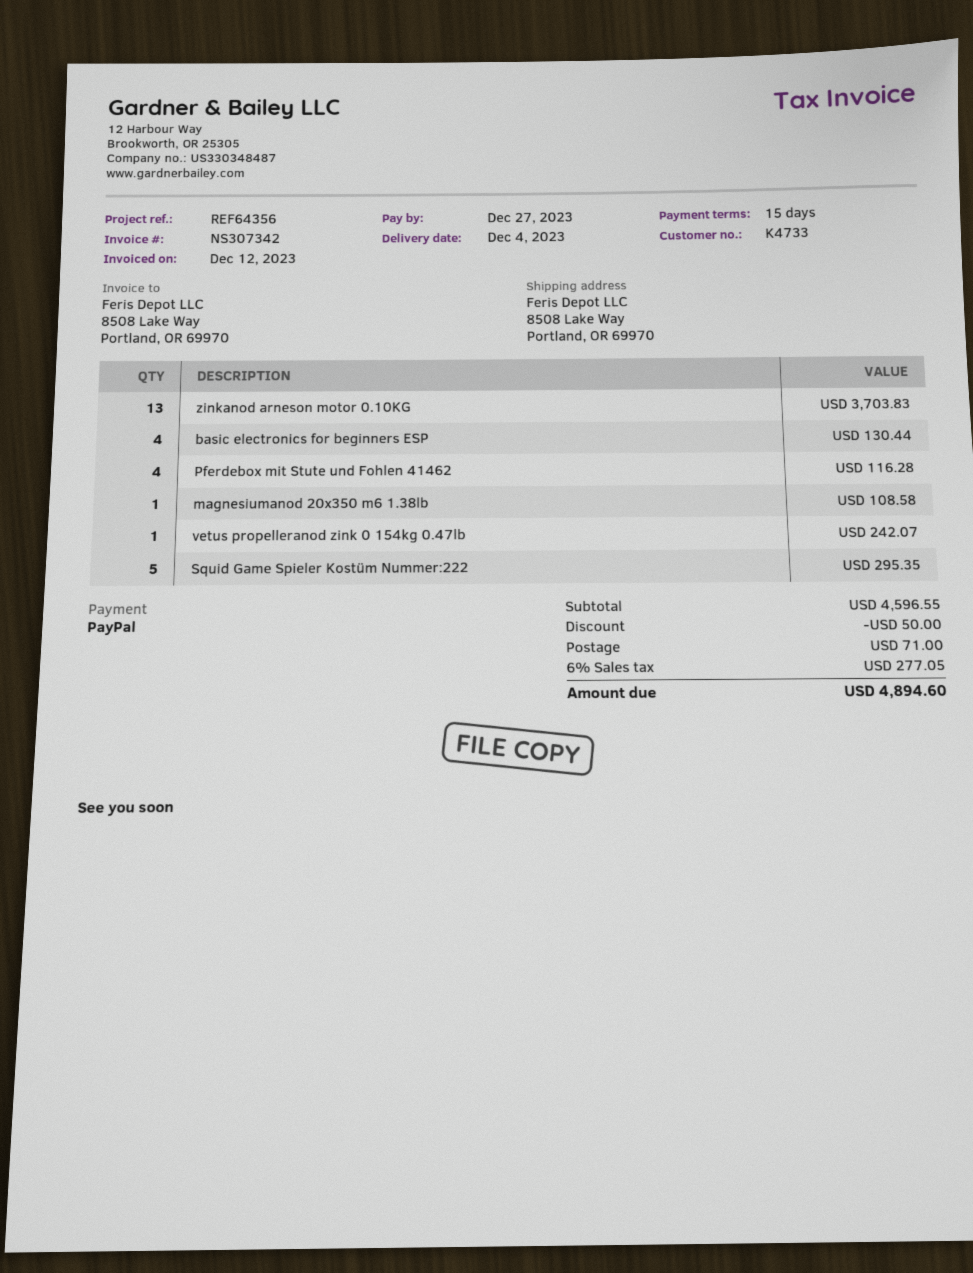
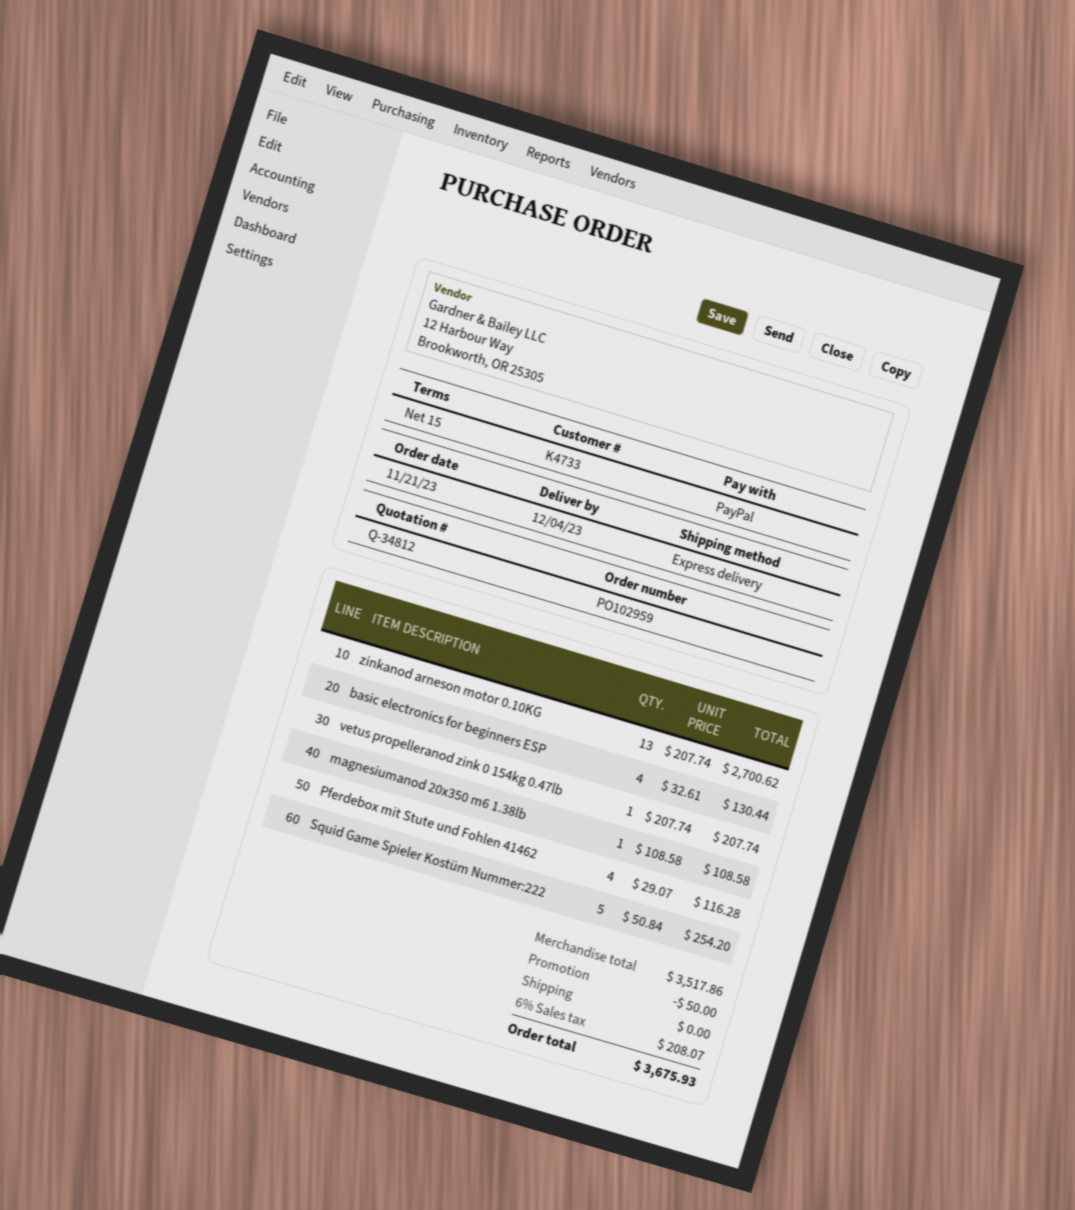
zinkanod arneson motor 0.10KG: 13 for 3703.83 -> 13 for 2700.62
vetus propelleranod zink 0 154kg 0.47lb: 1 for 242.07 -> 1 for 207.74
Squid Game Spieler Kostüm Nummer:222: 5 for 295.35 -> 5 for 254.20
subtotal: 4596.55 -> 3517.86
shipping: 71.00 -> 0.00
tax: 6% = 277.05 -> 6% = 208.07
total: 4894.60 -> 3675.93

